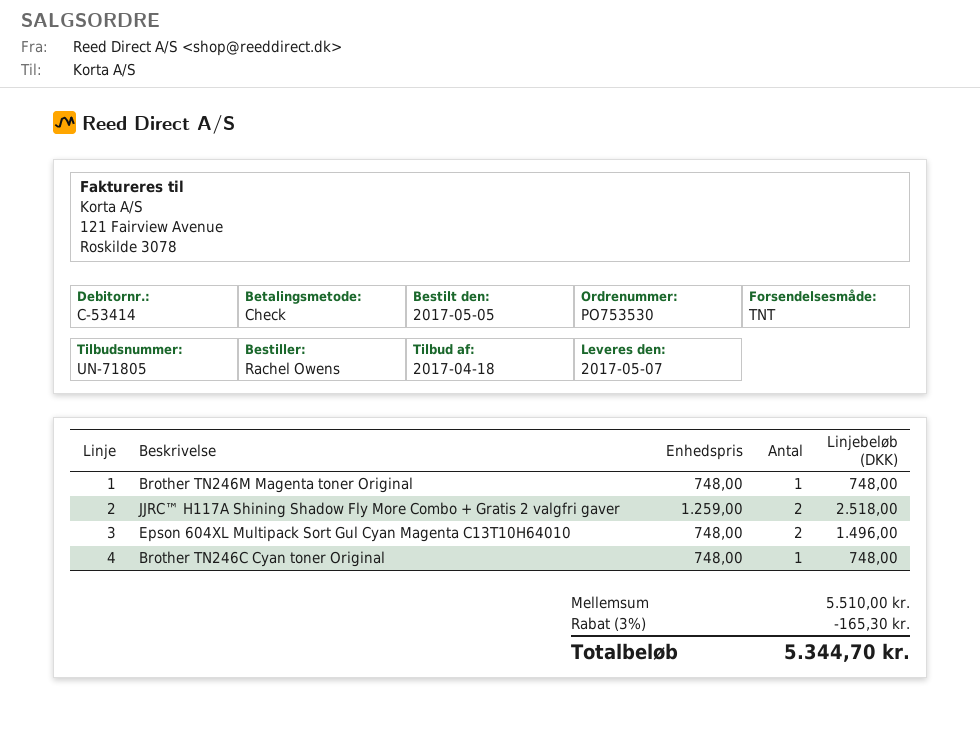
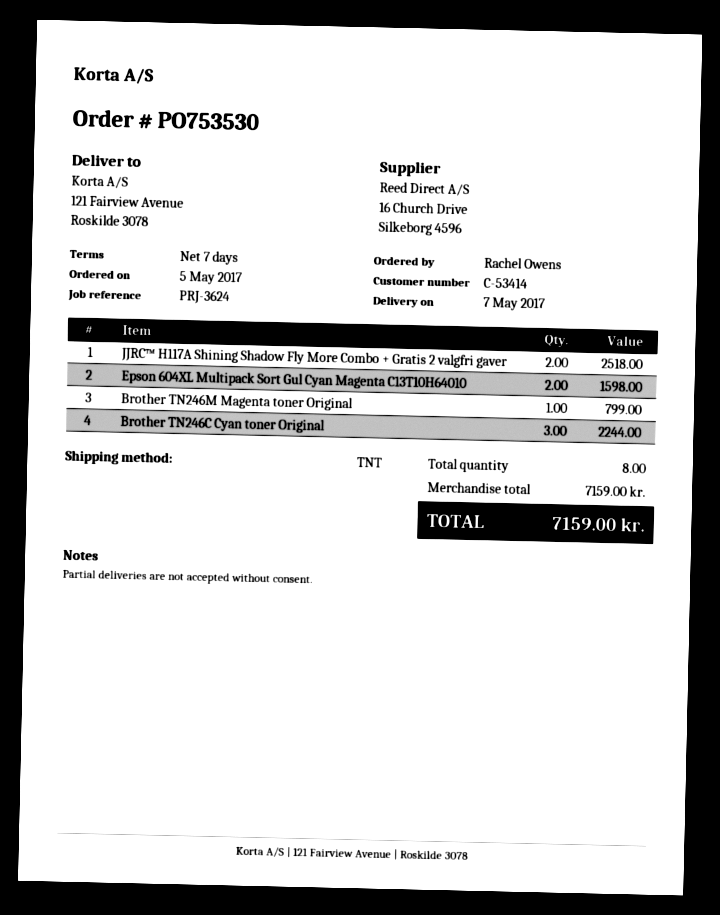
Brother TN246M Magenta toner Original: 1 for 748.00 -> 1 for 799.00
Epson 604XL Multipack Sort Gul Cyan Magenta C13T10H64010: 2 for 1496.00 -> 2 for 1598.00
Brother TN246C Cyan toner Original: 1 for 748.00 -> 3 for 2244.00
subtotal: 5510.00 -> 7159.00
discount: 3% = 165.30 -> none
total: 5344.70 -> 7159.00

